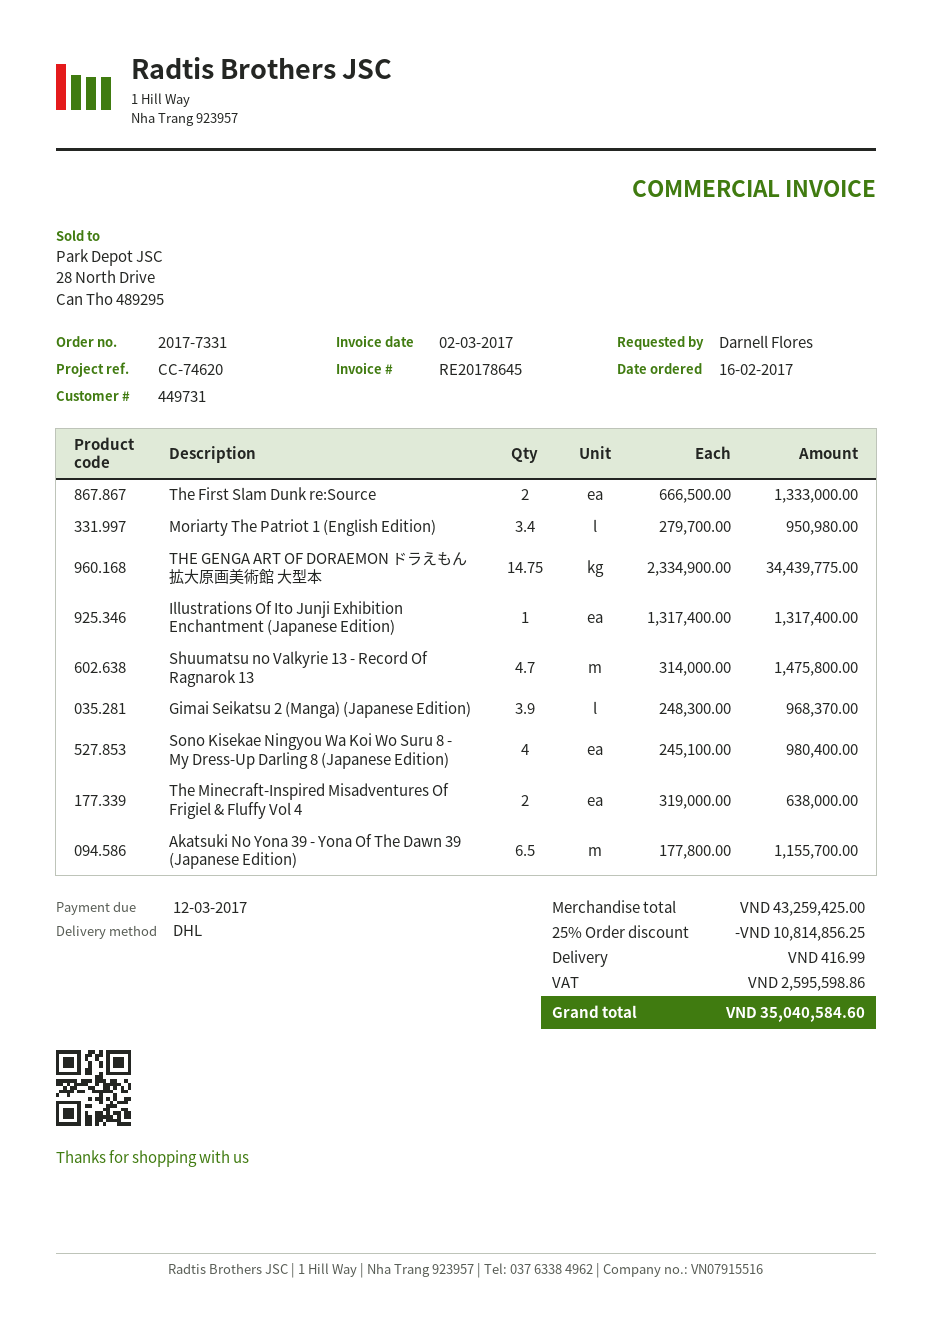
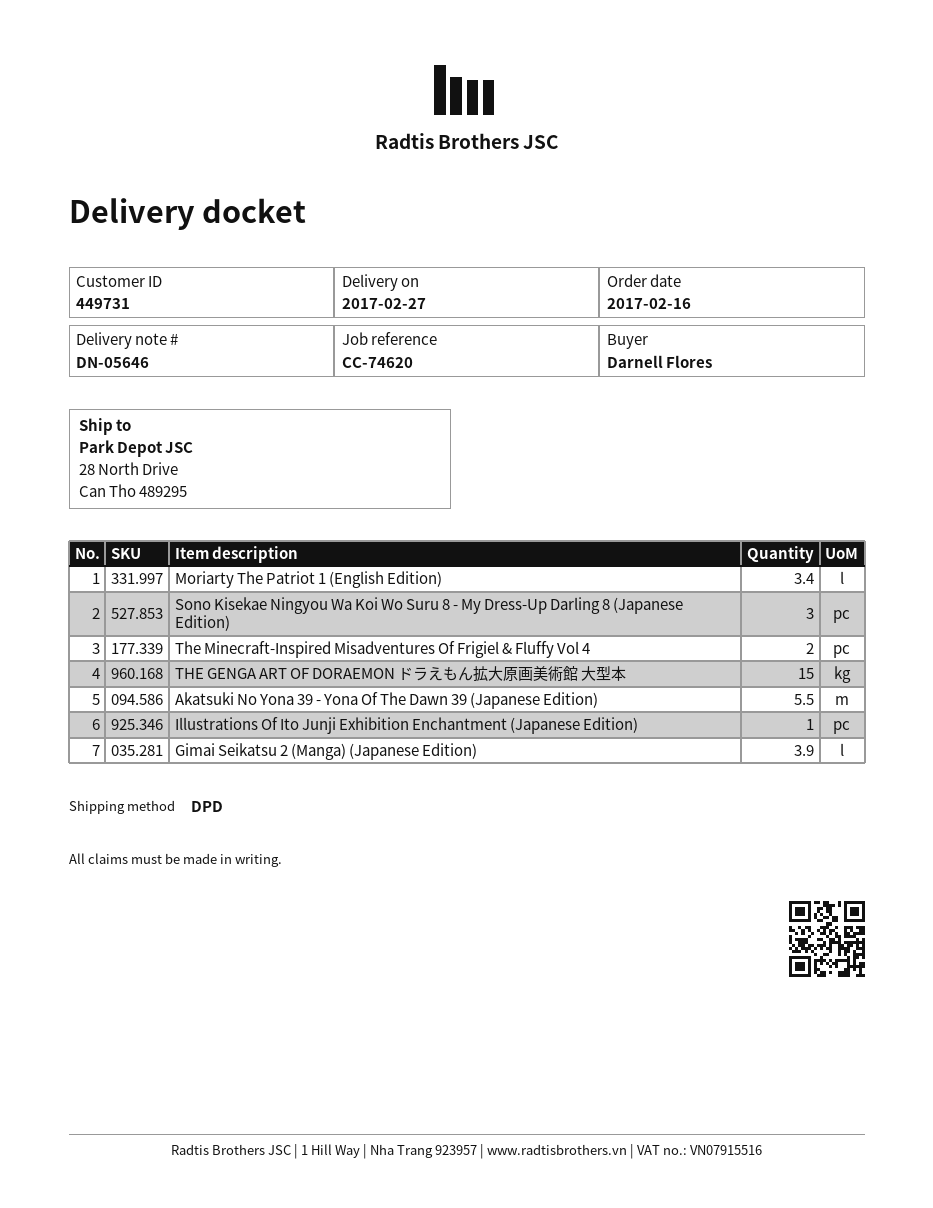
shipping method: DHL -> DPD
The First Slam Dunk re:Source: 2 -> none
THE GENGA ART OF DORAEMON ドラえもん拡大原画美術館 大型本: 14.75 -> 15
Shuumatsu no Valkyrie 13 - Record Of Ragnarok 13: 4.7 -> none
Sono Kisekae Ningyou Wa Koi Wo Suru 8 - My Dress-Up Darling 8 (Japanese Edition): 4 -> 3
Akatsuki No Yona 39 - Yona Of The Dawn 39 (Japanese Edition): 6.5 -> 5.5

